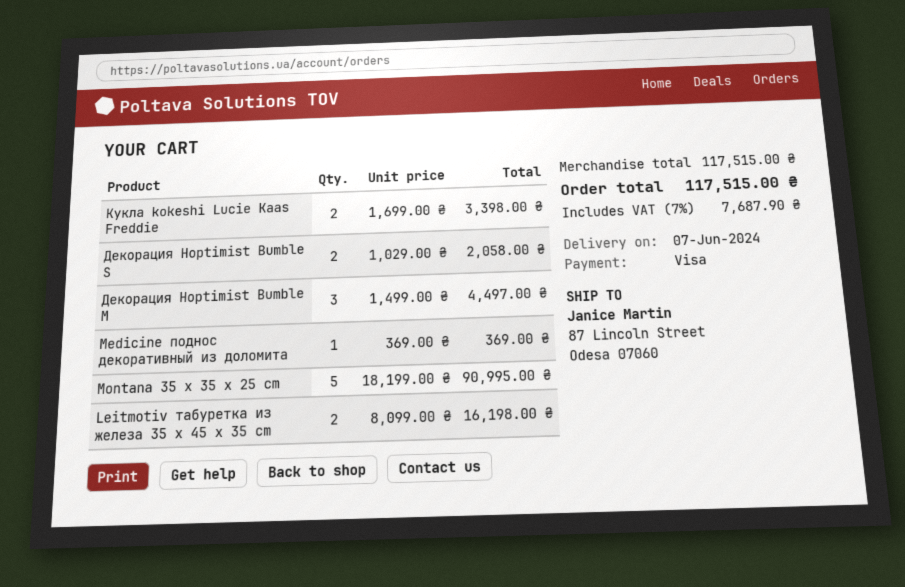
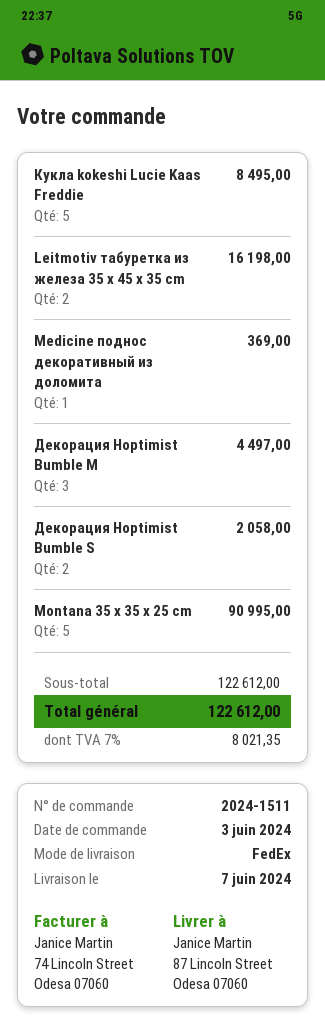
Кукла kokeshi Lucie Kaas Freddie: 2 for 3398.00 -> 5 for 8495.00
subtotal: 117515.00 -> 122612.00
tax: 7% = 7687.90 -> 7% = 8021.35
total: 117515.00 -> 122612.00

